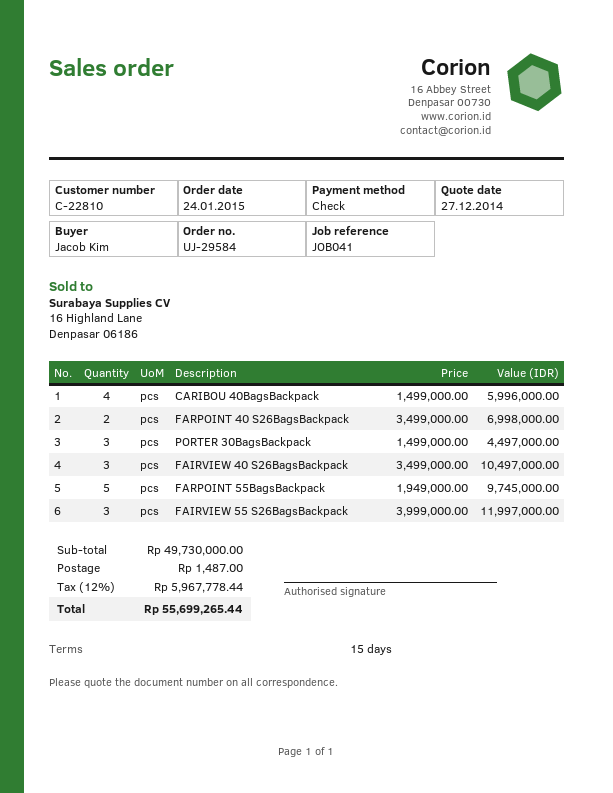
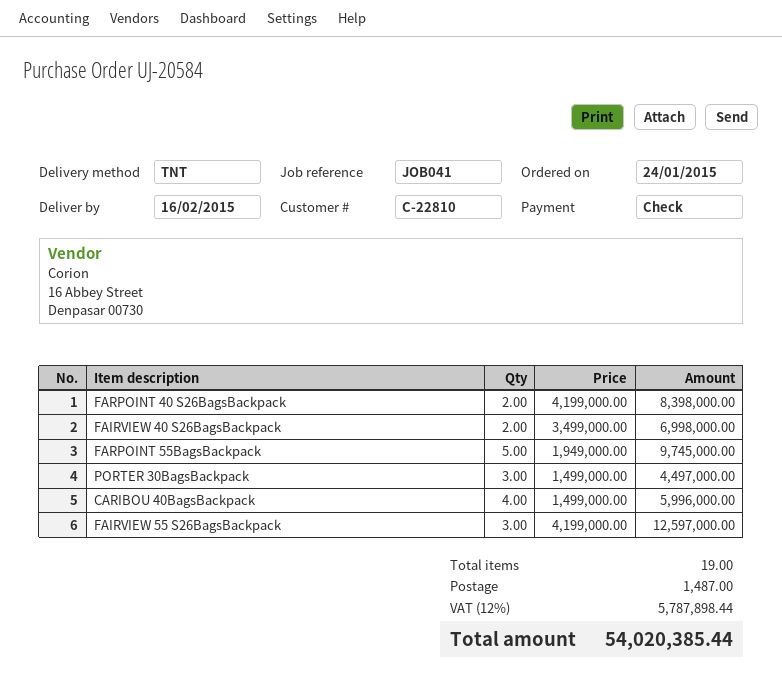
order number: UJ-29584 -> UJ-20584
FARPOINT 40 S26BagsBackpack: 2 x 3499000.00 = 6998000.00 -> 2 x 4199000.00 = 8398000.00
FAIRVIEW 40 S26BagsBackpack: 3 x 3499000.00 = 10497000.00 -> 2 x 3499000.00 = 6998000.00
FAIRVIEW 55 S26BagsBackpack: 3 x 3999000.00 = 11997000.00 -> 3 x 4199000.00 = 12597000.00
tax: 12% = 5967778.44 -> 12% = 5787898.44
total: 55699265.44 -> 54020385.44

